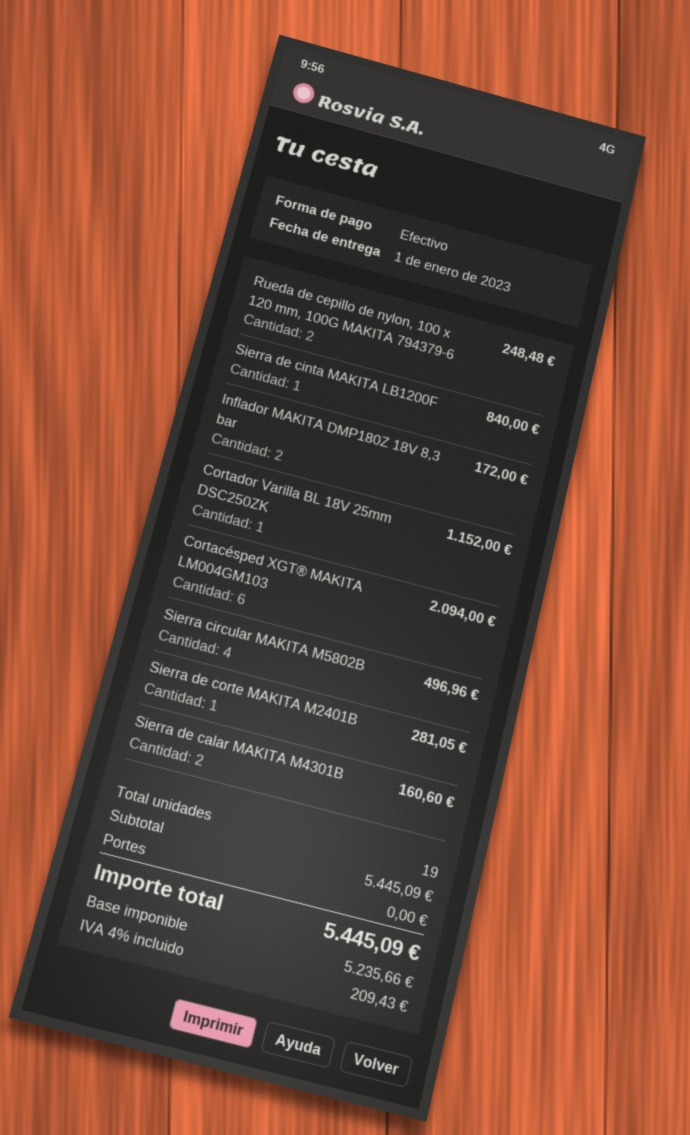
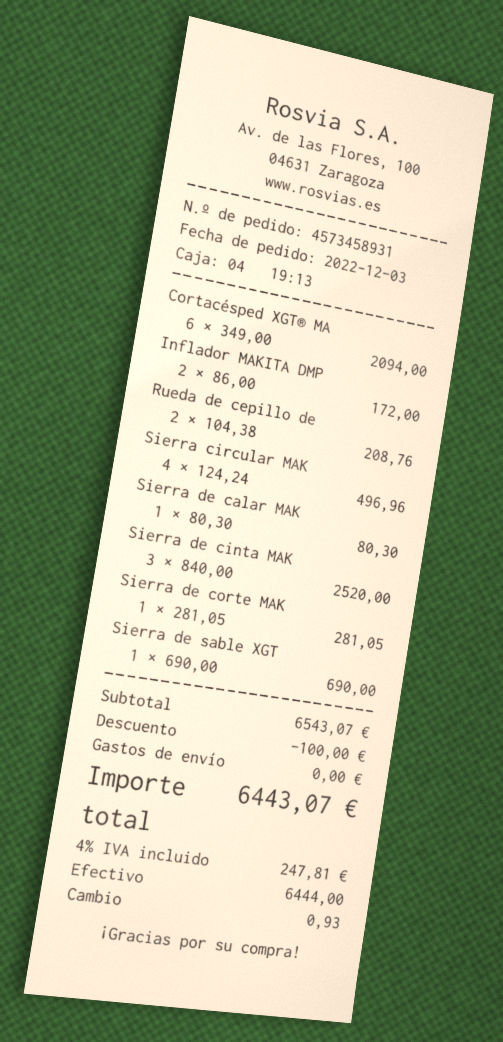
Rueda de cepillo de nylon, 100 x 120 mm, 100G MAKITA 794379-6: 2 for 248.48 -> 2 for 208.76
Sierra de cinta MAKITA LB1200F: 1 for 840.00 -> 3 for 2520.00
Cortador Varilla BL 18V 25mm DSC250ZK: 1 for 1152.00 -> none
Sierra de calar MAKITA M4301B: 2 for 160.60 -> 1 for 80.30
Sierra de sable XGT: none -> 1 for 690.00
subtotal: 5445.09 -> 6543.07
discount: none -> 100.00
tax: 4% = 209.43 -> 4% = 247.81
total: 5445.09 -> 6443.07

